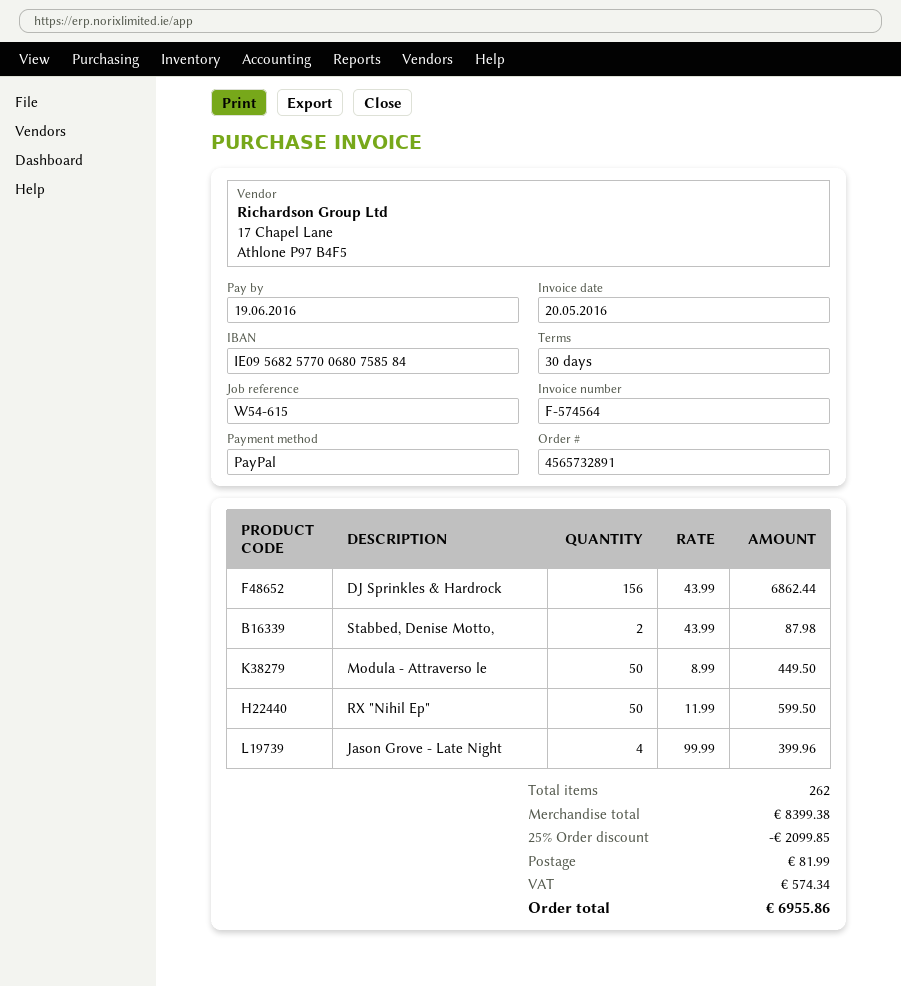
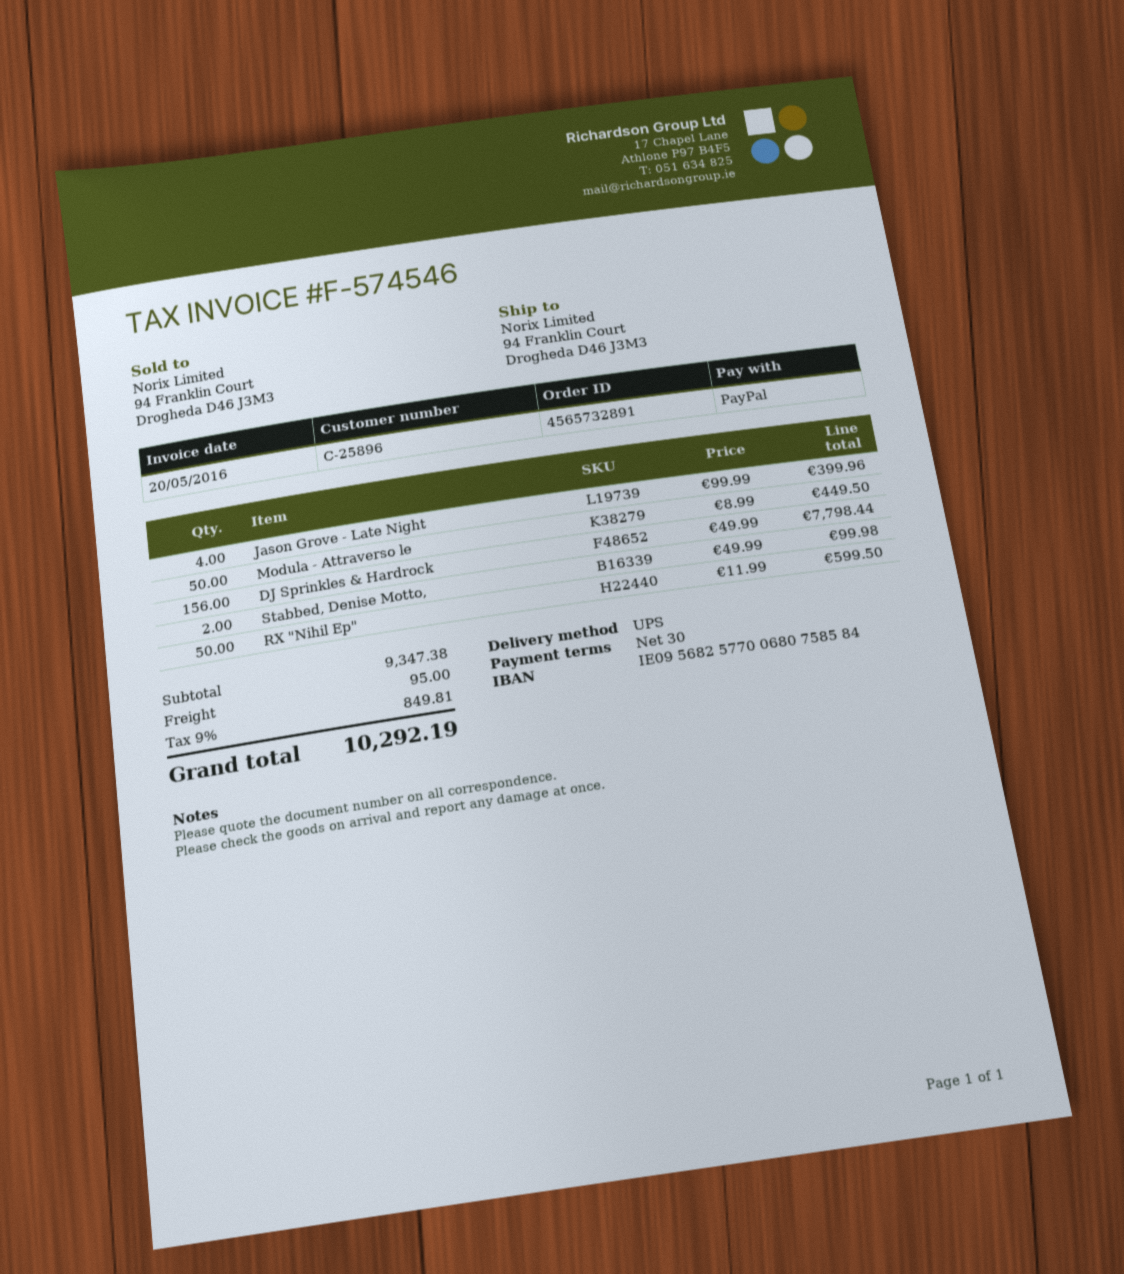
invoice number: F-574564 -> F-574546
DJ Sprinkles & Hardrock: 156 x 43.99 = 6862.44 -> 156 x 49.99 = 7798.44
Stabbed, Denise Motto,: 2 x 43.99 = 87.98 -> 2 x 49.99 = 99.98
subtotal: 8399.38 -> 9347.38
discount: 25% = 2099.85 -> none
shipping: 81.99 -> 95.00
tax: 574.34 -> 849.81
total: 6955.86 -> 10292.19

